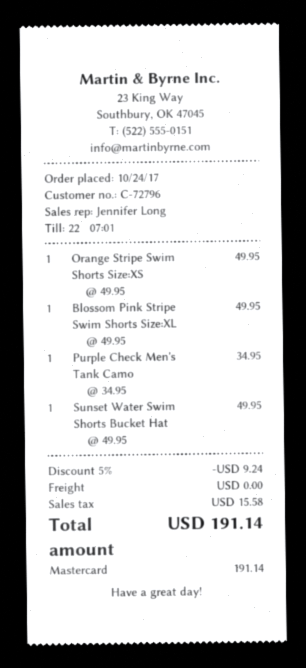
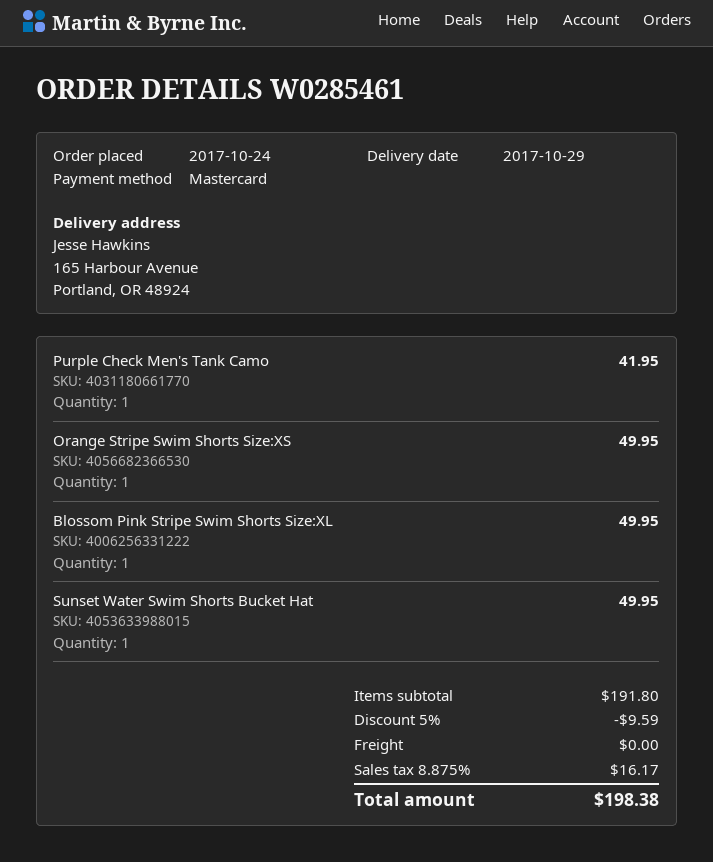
Purple Check Men's Tank Camo: 1 for 34.95 -> 1 for 41.95
discount: 5% = 9.24 -> 5% = 9.59
tax: 15.58 -> 16.17
total: 191.14 -> 198.38

